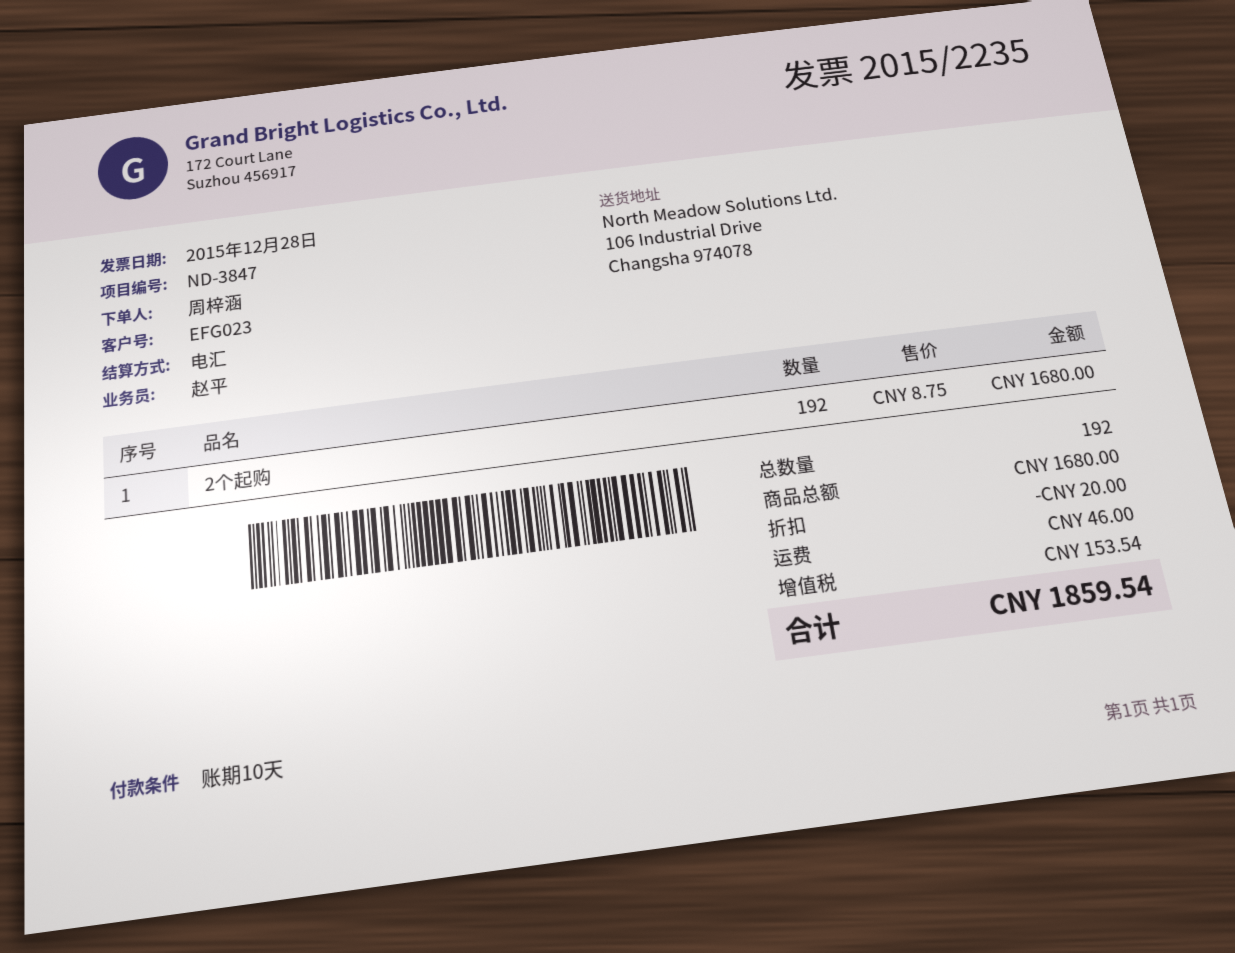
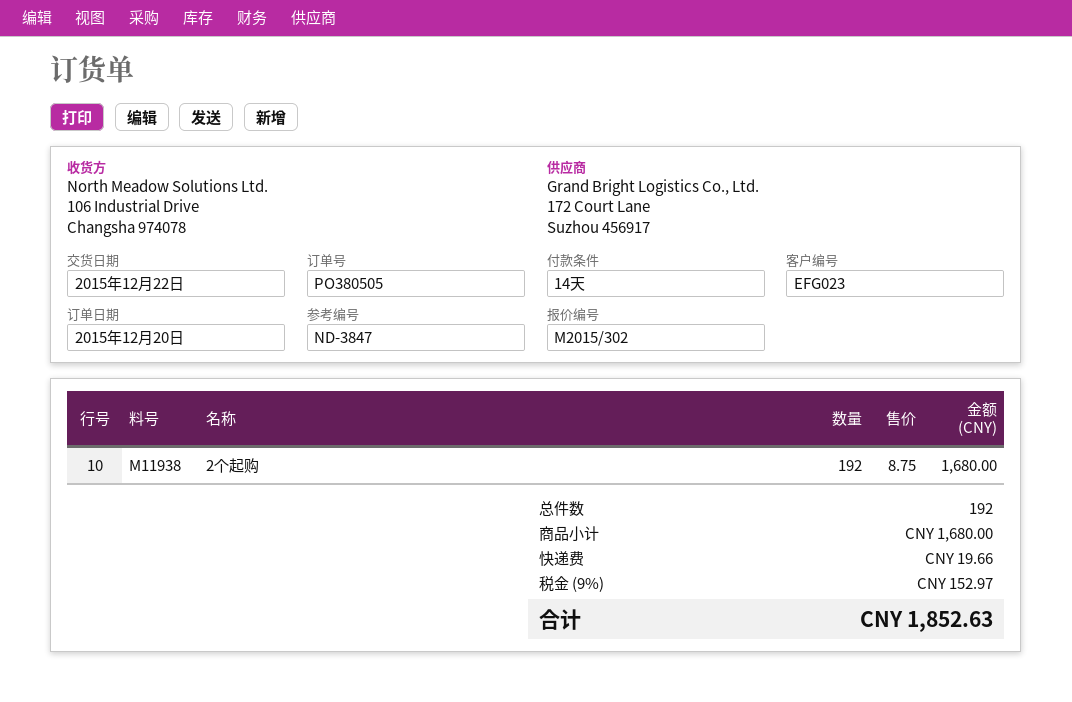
payment terms: 10 days -> 14 days
discount: 20.00 -> none
shipping: 46.00 -> 19.66
tax: 153.54 -> 152.97
total: 1859.54 -> 1852.63

